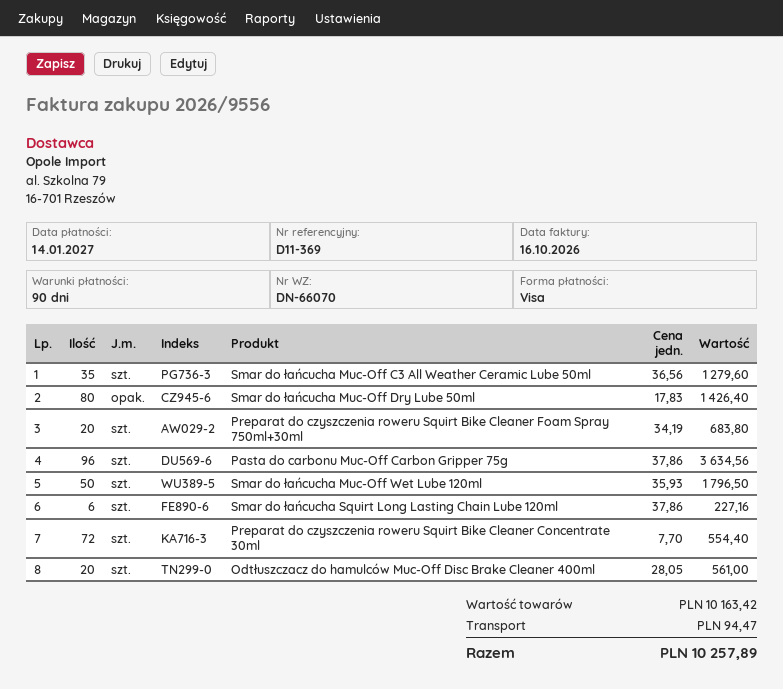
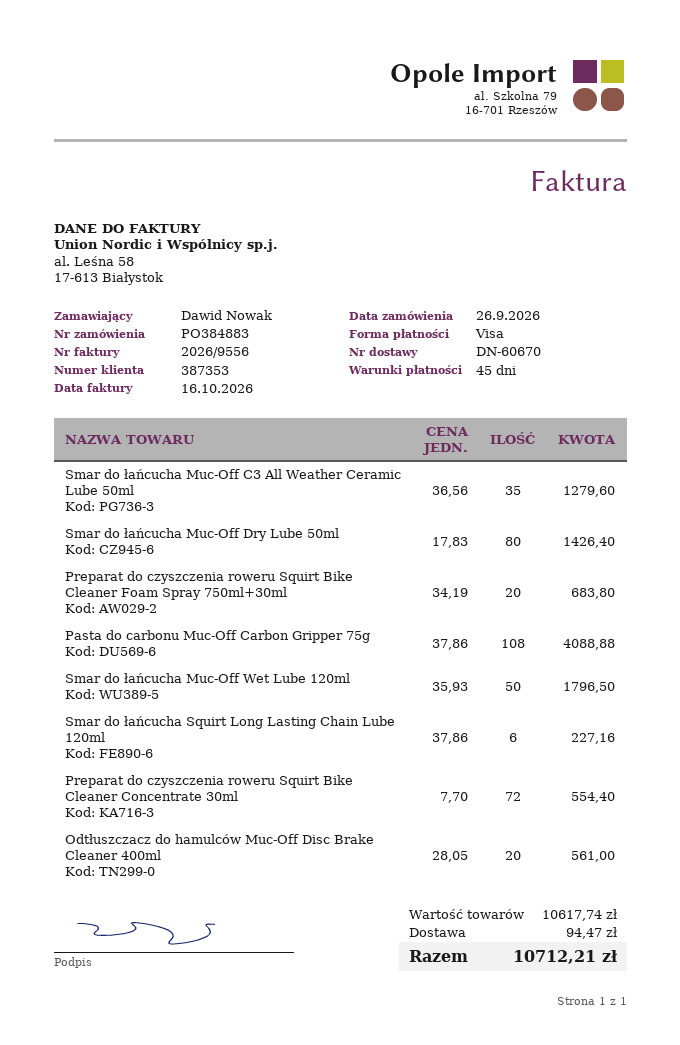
delivery note number: DN-66070 -> DN-60670
payment terms: 90 days -> 45 days
Pasta do carbonu Muc-Off Carbon Gripper 75g: 96 x 37.86 = 3634.56 -> 108 x 37.86 = 4088.88
subtotal: 10163.42 -> 10617.74
total: 10257.89 -> 10712.21

